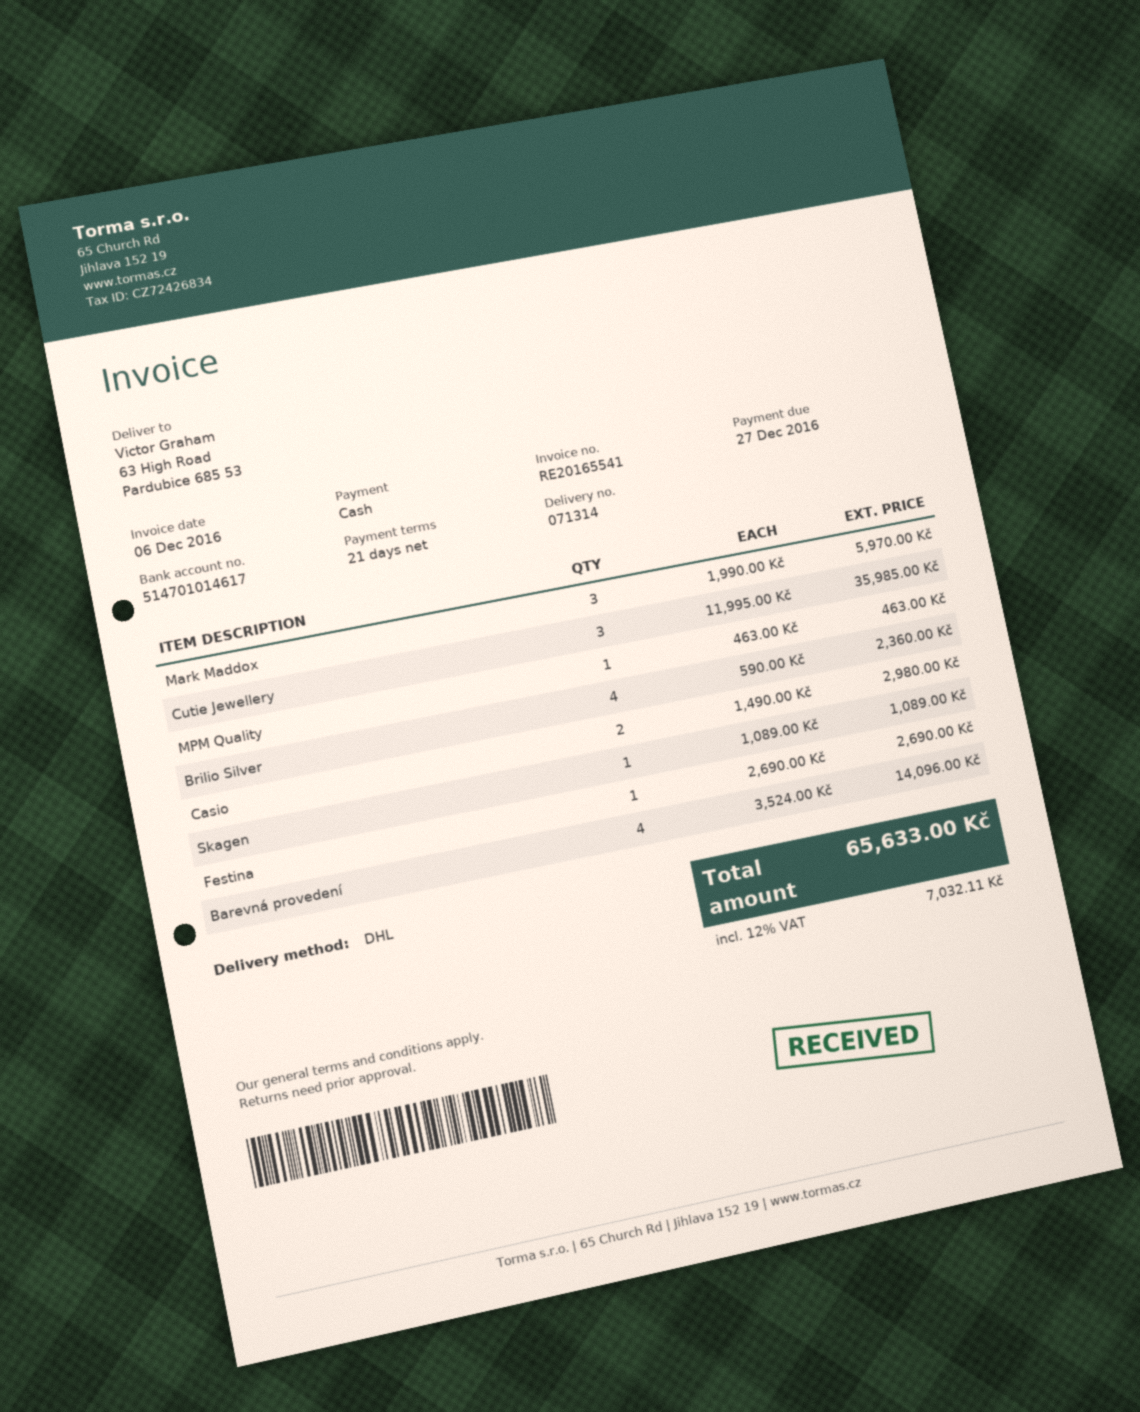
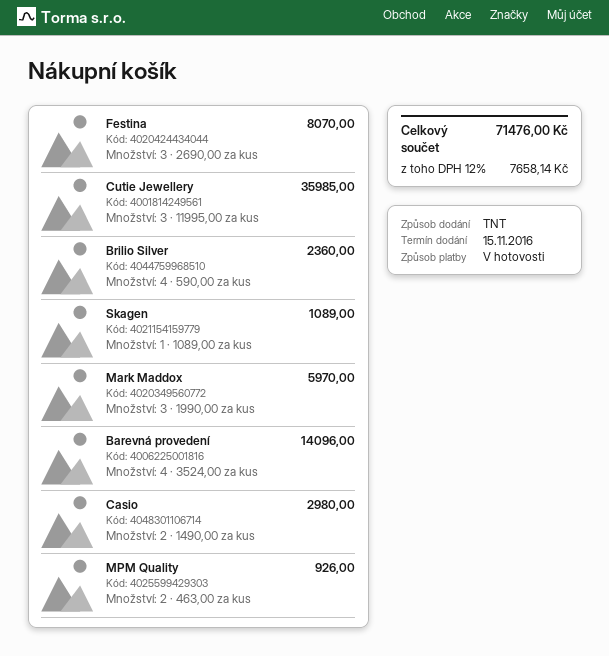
shipping method: DHL -> TNT
MPM Quality: 1 x 463.00 = 463.00 -> 2 x 463.00 = 926.00
Festina: 1 x 2690.00 = 2690.00 -> 3 x 2690.00 = 8070.00
tax: 12% = 7032.11 -> 12% = 7658.14
total: 65633.00 -> 71476.00

